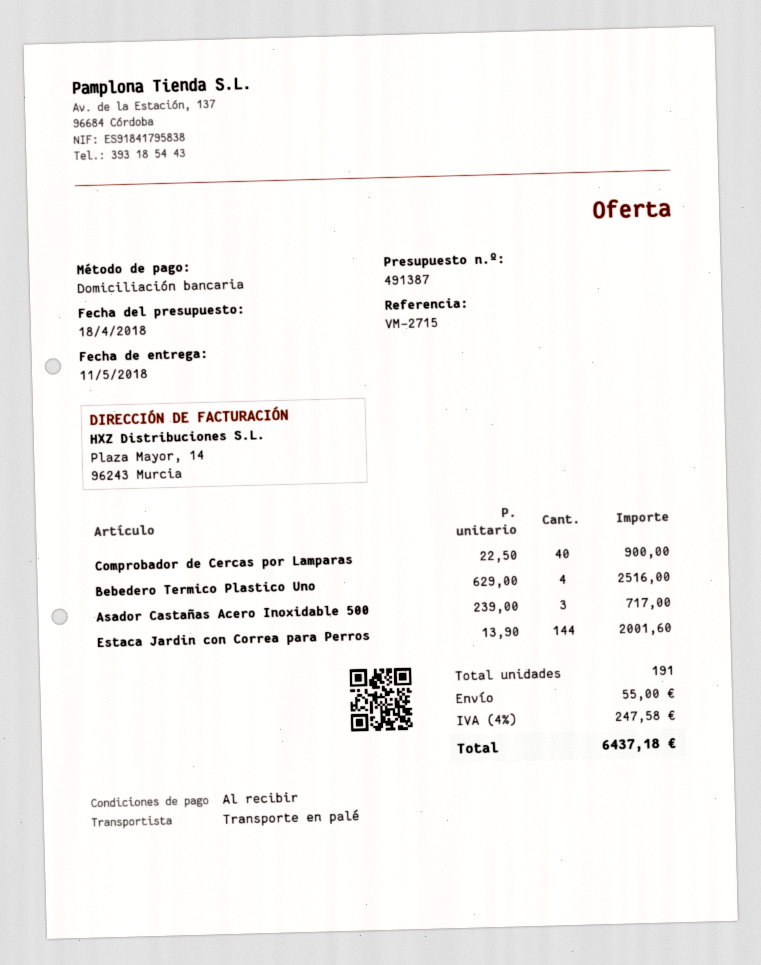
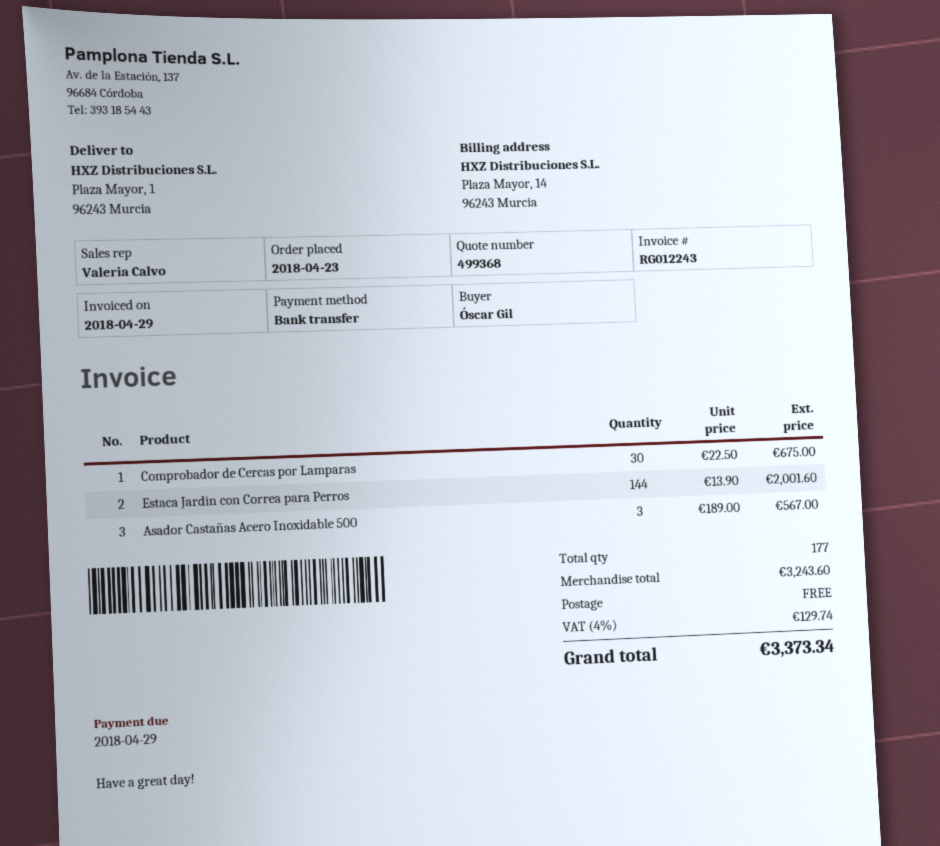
quote number: 491387 -> 499368
payment method: direct debit -> bank transfer
Comprobador de Cercas por Lamparas: 40 x 22.50 = 900.00 -> 30 x 22.50 = 675.00
Bebedero Termico Plastico Uno: 4 x 629.00 = 2516.00 -> none
Asador Castañas Acero Inoxidable 500: 3 x 239.00 = 717.00 -> 3 x 189.00 = 567.00
total quantity: 191 -> 177
shipping: 55.00 -> 0.00
tax: 4% = 247.58 -> 4% = 129.74
total: 6437.18 -> 3373.34

